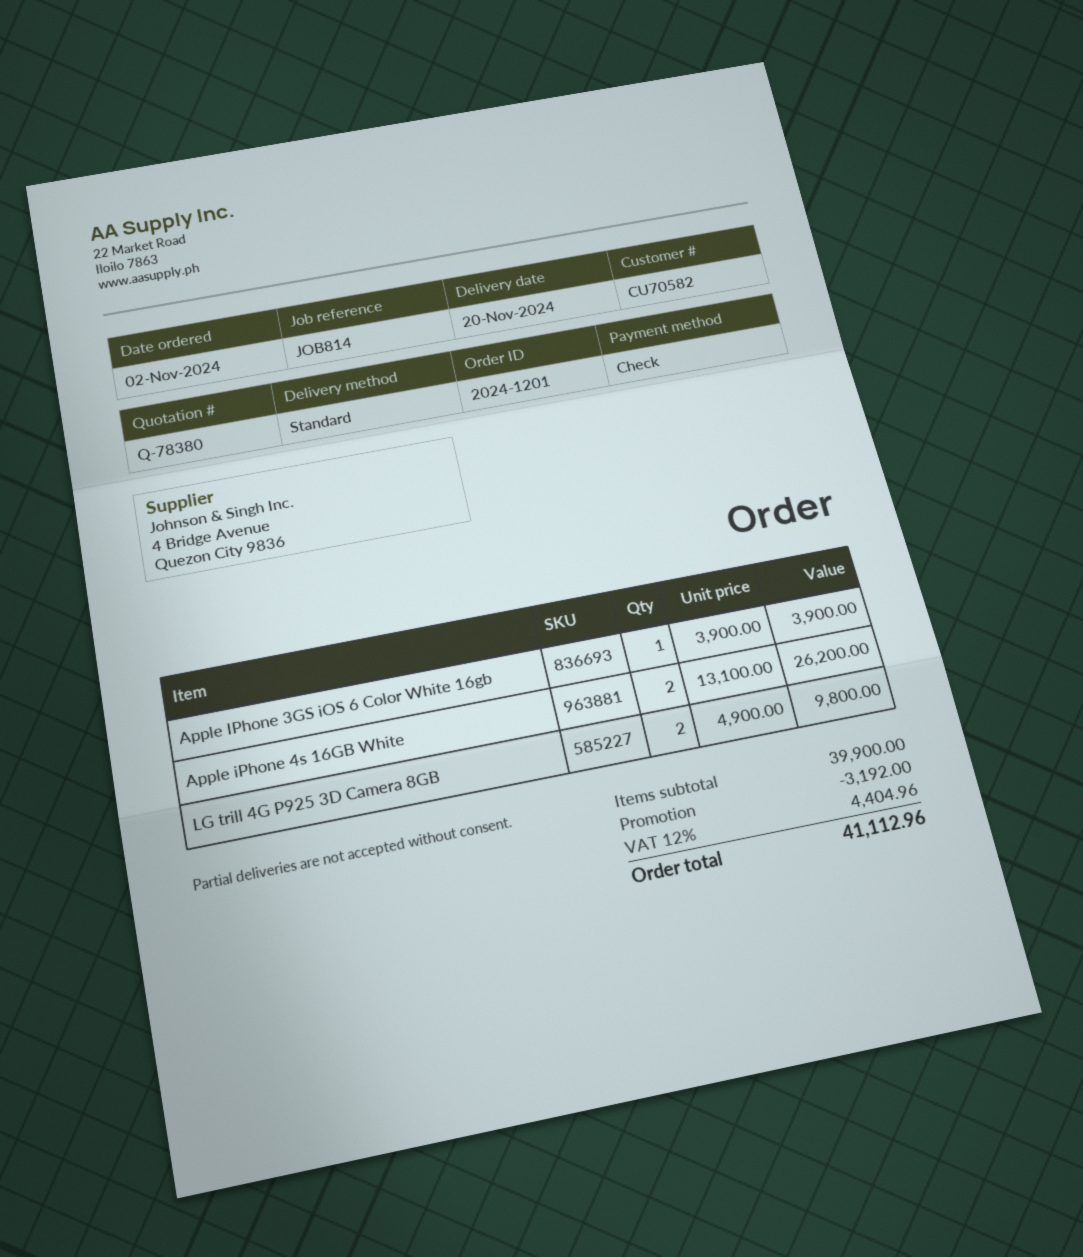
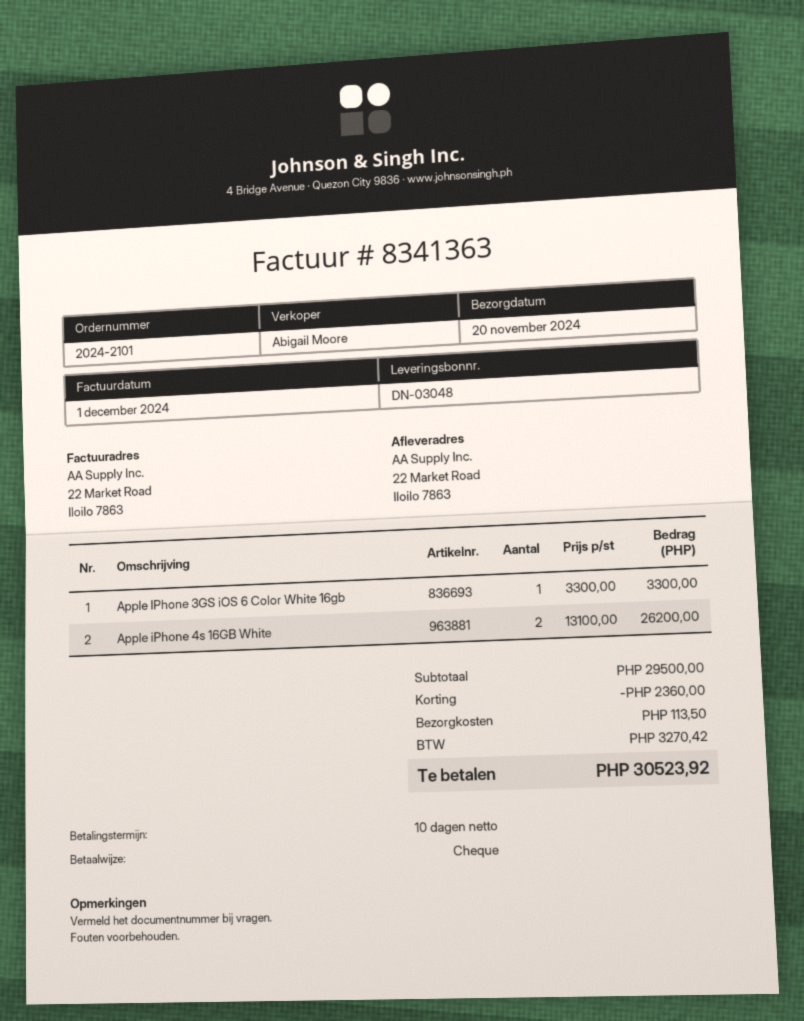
order number: 2024-1201 -> 2024-2101
Apple IPhone 3GS iOS 6 Color White 16gb: 1 x 3900.00 = 3900.00 -> 1 x 3300.00 = 3300.00
LG trill 4G P925 3D Camera 8GB: 2 x 4900.00 = 9800.00 -> none
subtotal: 39900.00 -> 29500.00
discount: 3192.00 -> 2360.00
shipping: none -> 113.50
tax: 4404.96 -> 3270.42
total: 41112.96 -> 30523.92

